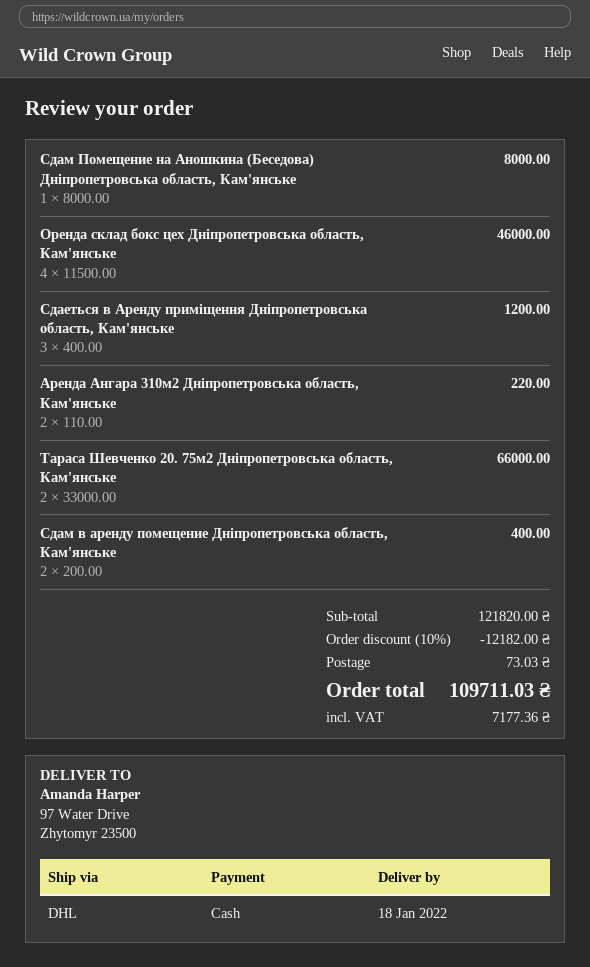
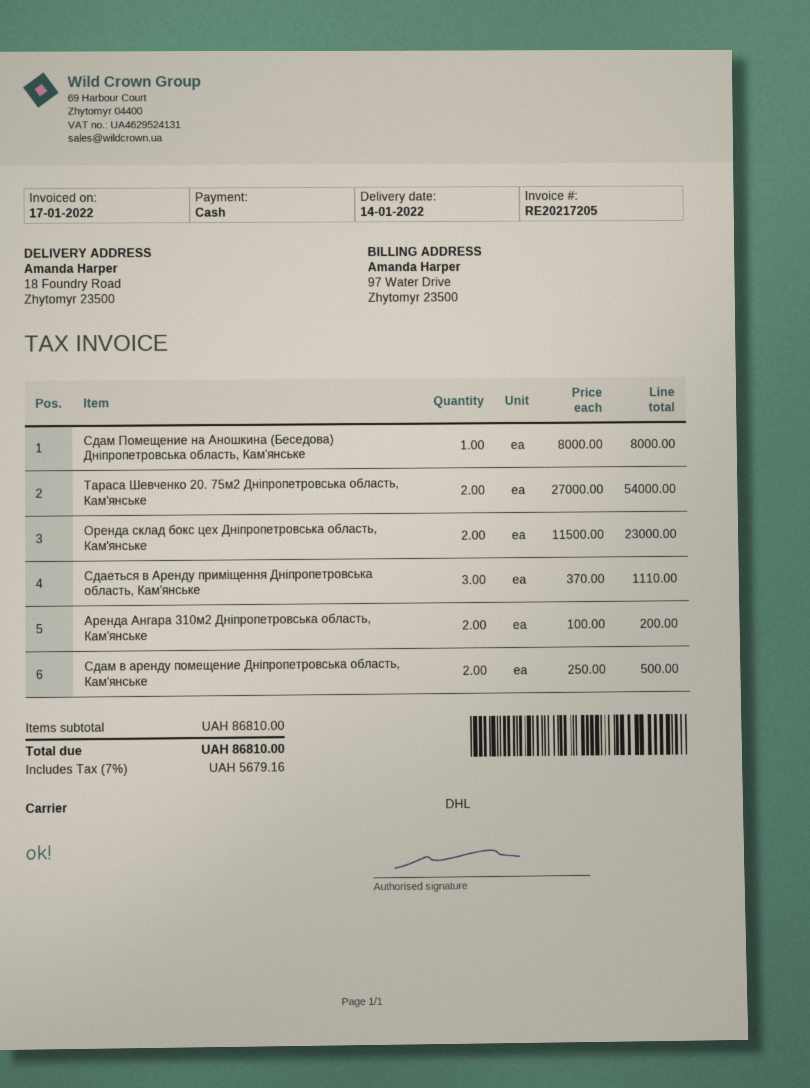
delivery date: 2022-01-18 -> 2022-01-14
ship to: 97 Water Drive, Zhytomyr 23500 -> 18 Foundry Road, Zhytomyr 23500
Оренда склад бокс цех Дніпропетровська область, Кам'янське: 4 x 11500.00 = 46000.00 -> 2 x 11500.00 = 23000.00
Сдаеться в Аренду приміщення Дніпропетровська область, Кам'янське: 3 x 400.00 = 1200.00 -> 3 x 370.00 = 1110.00
Аренда Ангара 310м2 Дніпропетровська область, Кам'янське: 2 x 110.00 = 220.00 -> 2 x 100.00 = 200.00
Тараса Шевченко 20. 75м2 Дніпропетровська область, Кам'янське: 2 x 33000.00 = 66000.00 -> 2 x 27000.00 = 54000.00
Сдам в аренду помещение Дніпропетровська область, Кам'янське: 2 x 200.00 = 400.00 -> 2 x 250.00 = 500.00
subtotal: 121820.00 -> 86810.00
discount: 10% = 12182.00 -> none
shipping: 73.03 -> none
tax: 7177.36 -> 5679.16
total: 109711.03 -> 86810.00

